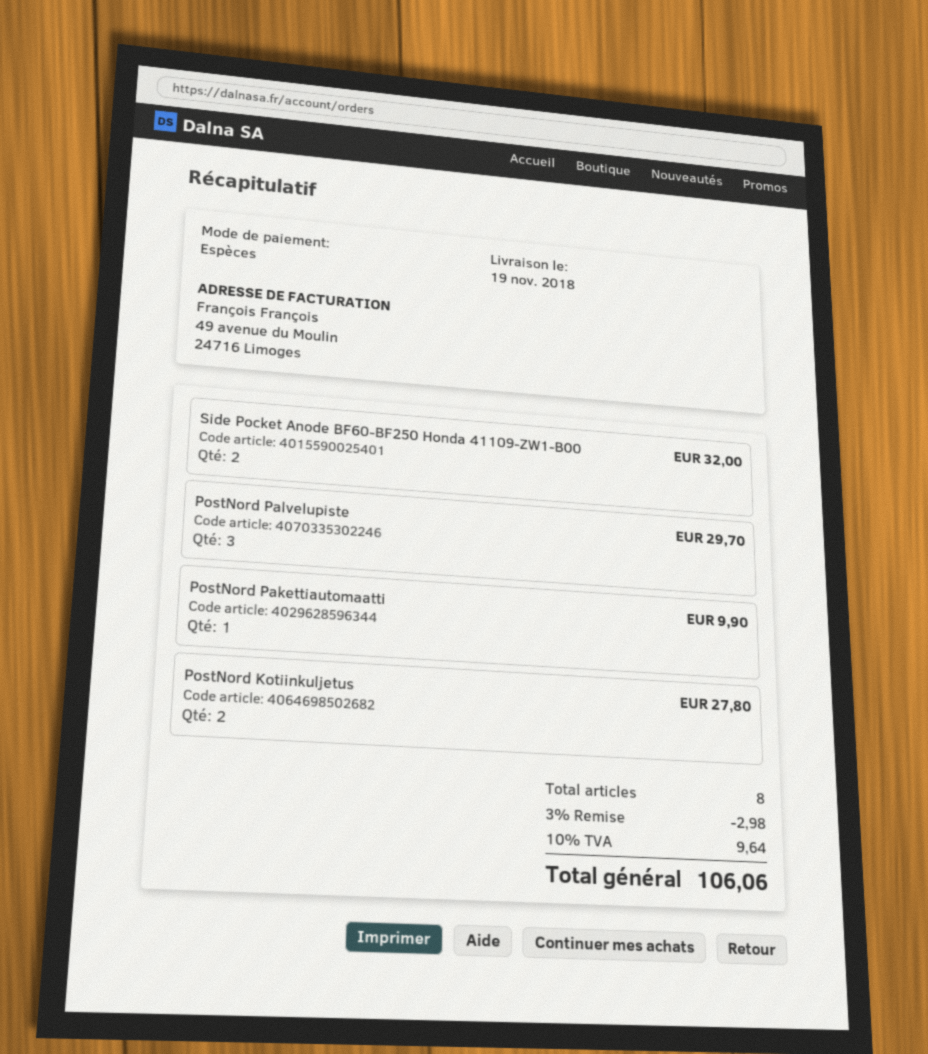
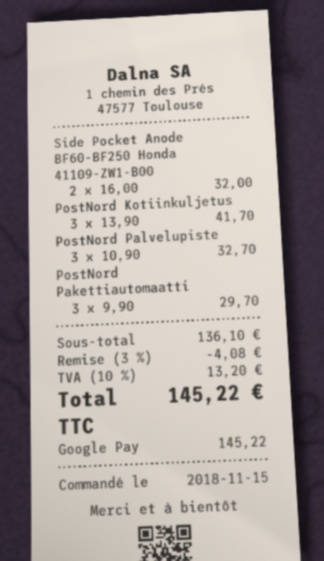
payment method: cash -> Google Pay
PostNord Palvelupiste: 3 for 29.70 -> 3 for 32.70
PostNord Pakettiautomaatti: 1 for 9.90 -> 3 for 29.70
PostNord Kotiinkuljetus: 2 for 27.80 -> 3 for 41.70
discount: 3% = 2.98 -> 3% = 4.08
tax: 10% = 9.64 -> 10% = 13.20
total: 106.06 -> 145.22

